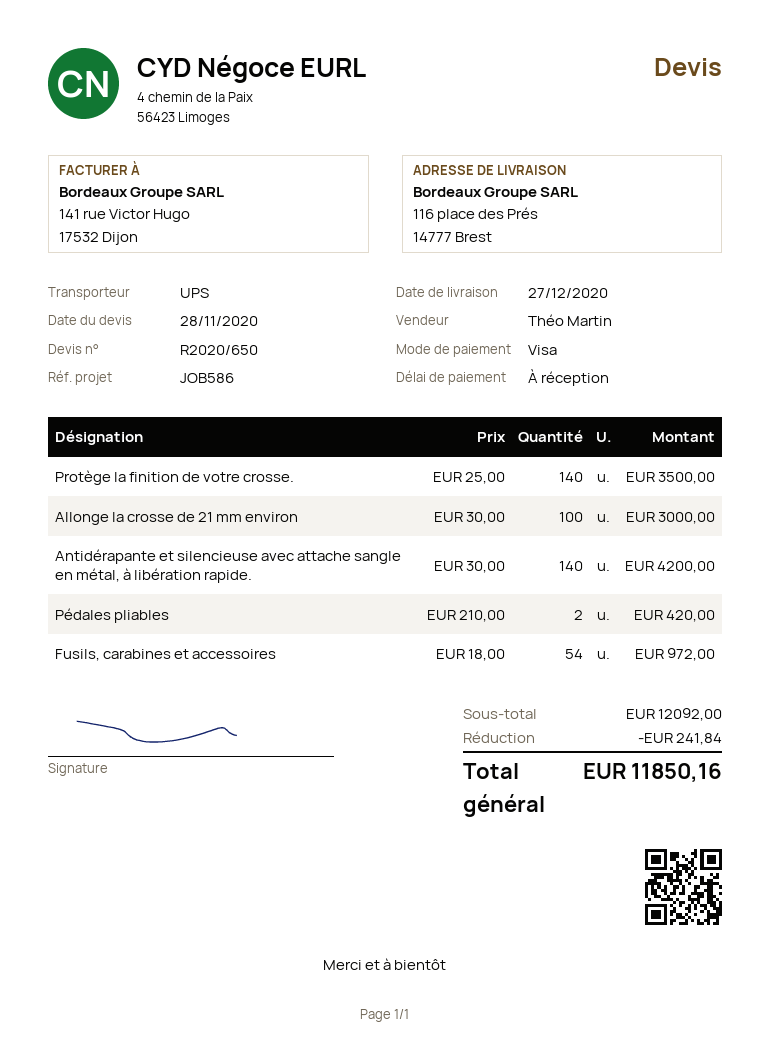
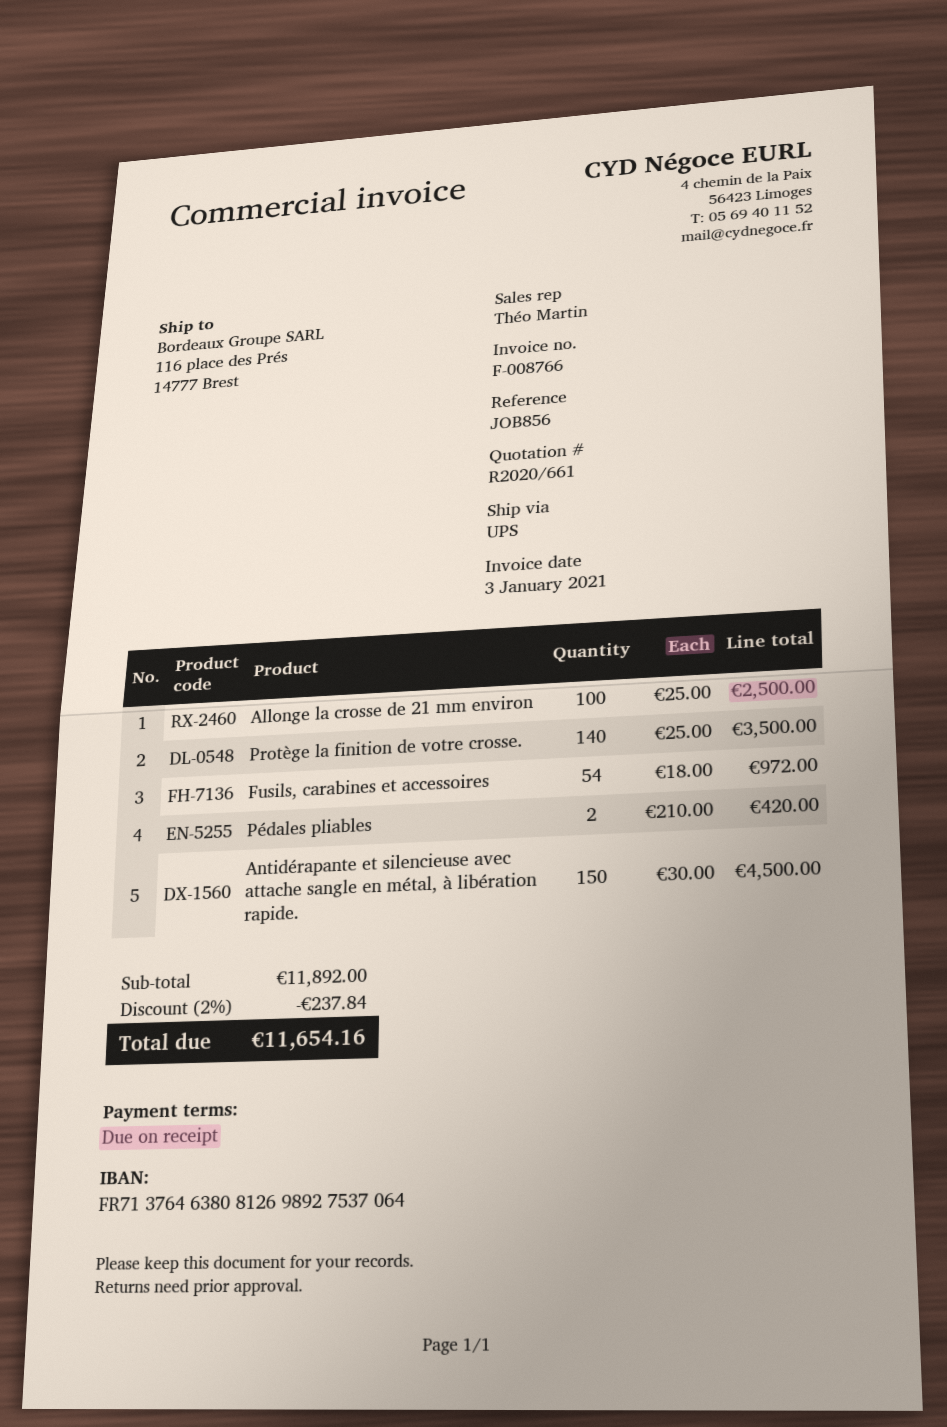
quote number: R2020/650 -> R2020/661
reference: JOB586 -> JOB856
Allonge la crosse de 21 mm environ: 100 x 30.00 = 3000.00 -> 100 x 25.00 = 2500.00
Antidérapante et silencieuse avec attache sangle en métal, à libération rapide.: 140 x 30.00 = 4200.00 -> 150 x 30.00 = 4500.00
subtotal: 12092.00 -> 11892.00
discount: 241.84 -> 237.84
total: 11850.16 -> 11654.16

